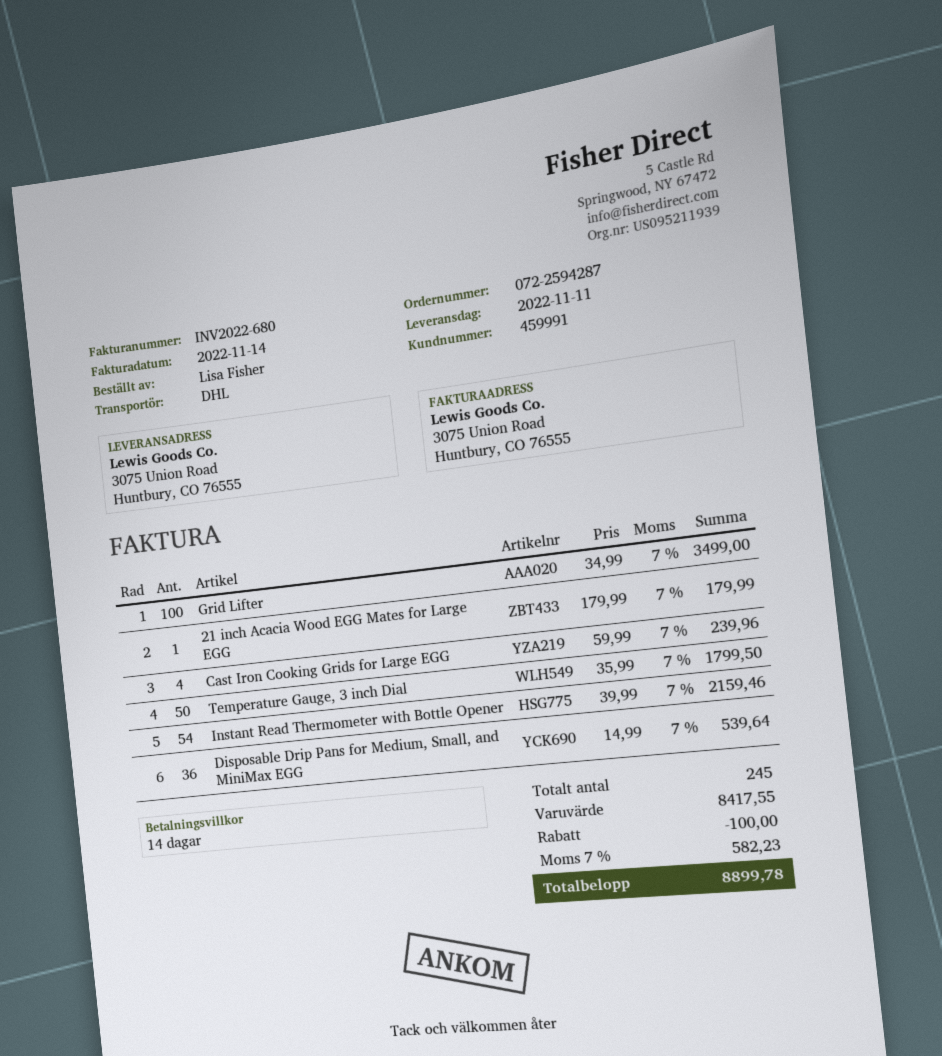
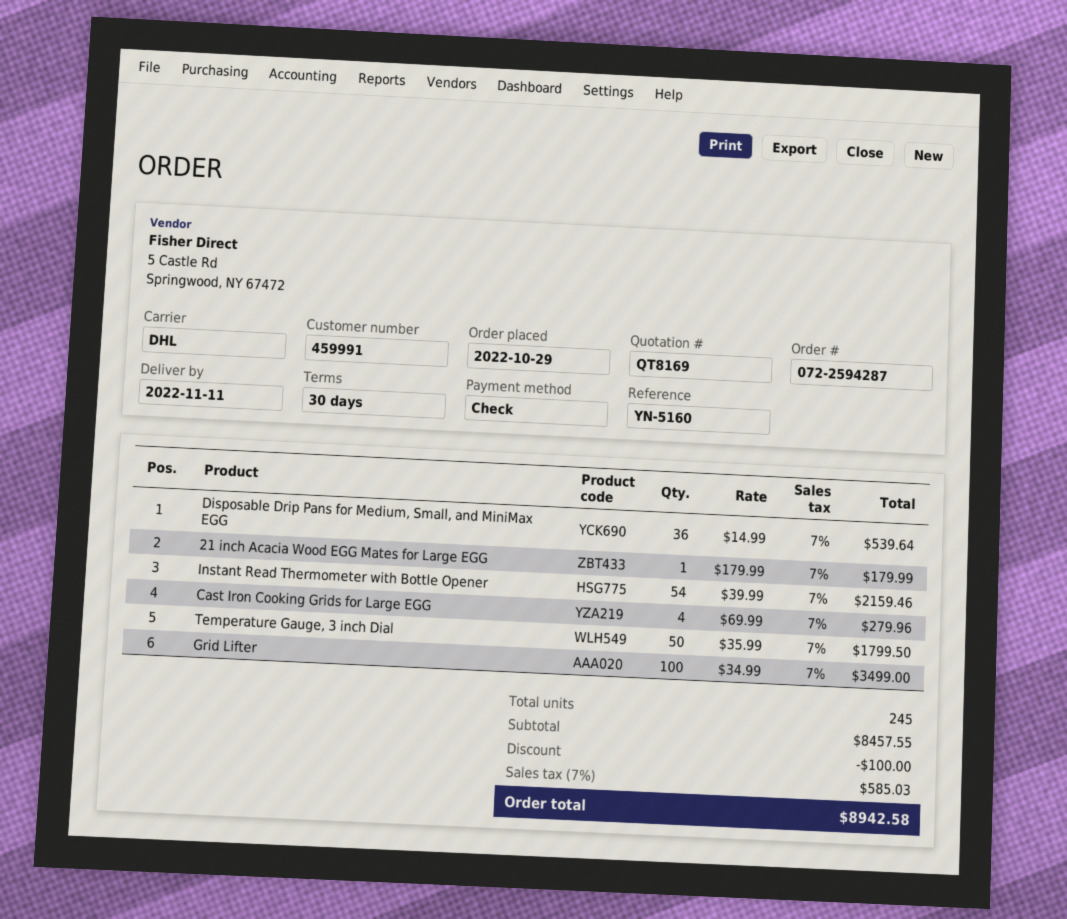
payment terms: 14 days -> 30 days
Cast Iron Cooking Grids for Large EGG: 4 x 59.99 = 239.96 -> 4 x 69.99 = 279.96
subtotal: 8417.55 -> 8457.55
tax: 7% = 582.23 -> 7% = 585.03
total: 8899.78 -> 8942.58

